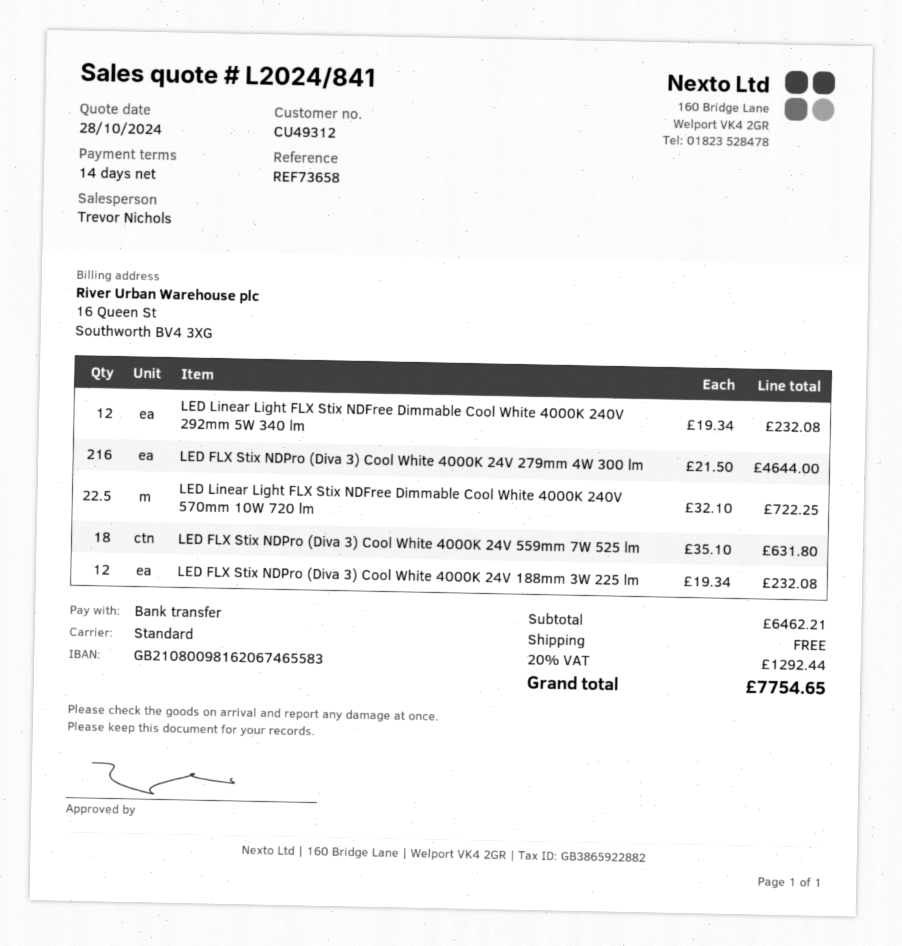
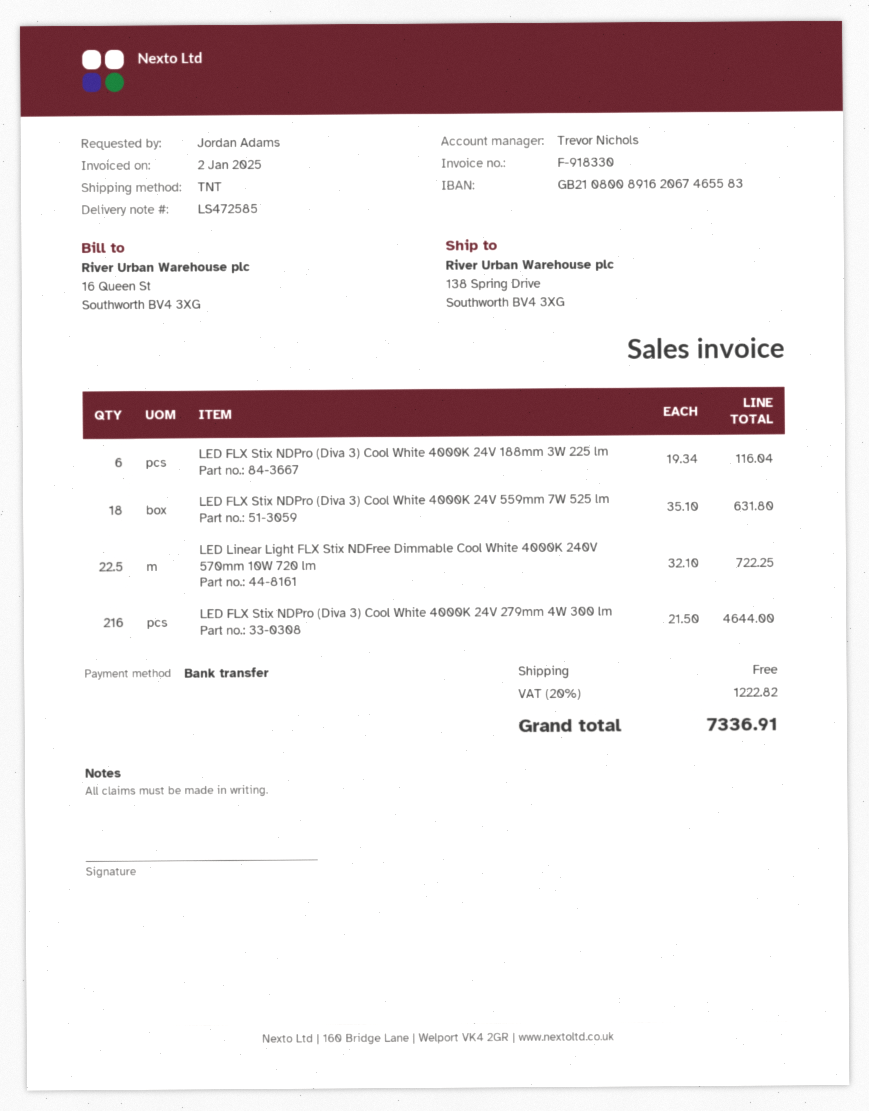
bank account: GB21080098162067465583 -> GB21080089162067465583
shipping method: standard -> TNT
LED Linear Light FLX Stix NDFree Dimmable Cool White 4000K 240V 292mm 5W 340 lm: 12 x 19.34 = 232.08 -> none
LED FLX Stix NDPro (Diva 3) Cool White 4000K 24V 188mm 3W 225 lm: 12 x 19.34 = 232.08 -> 6 x 19.34 = 116.04
tax: 20% = 1292.44 -> 20% = 1222.82
total: 7754.65 -> 7336.91

